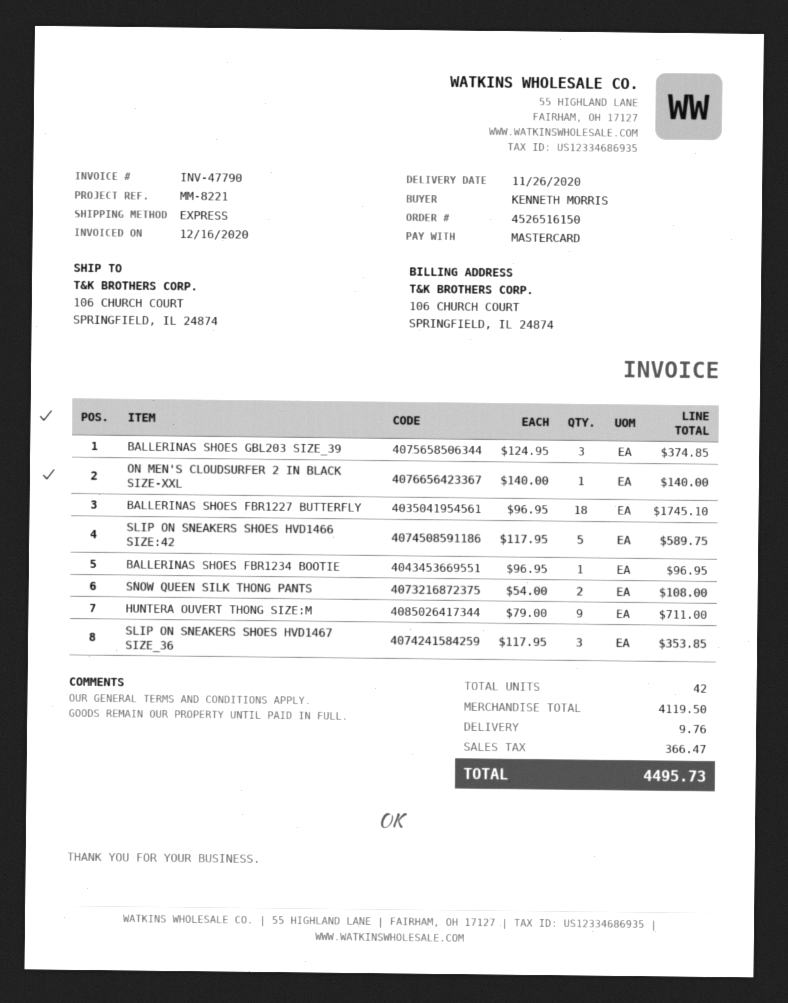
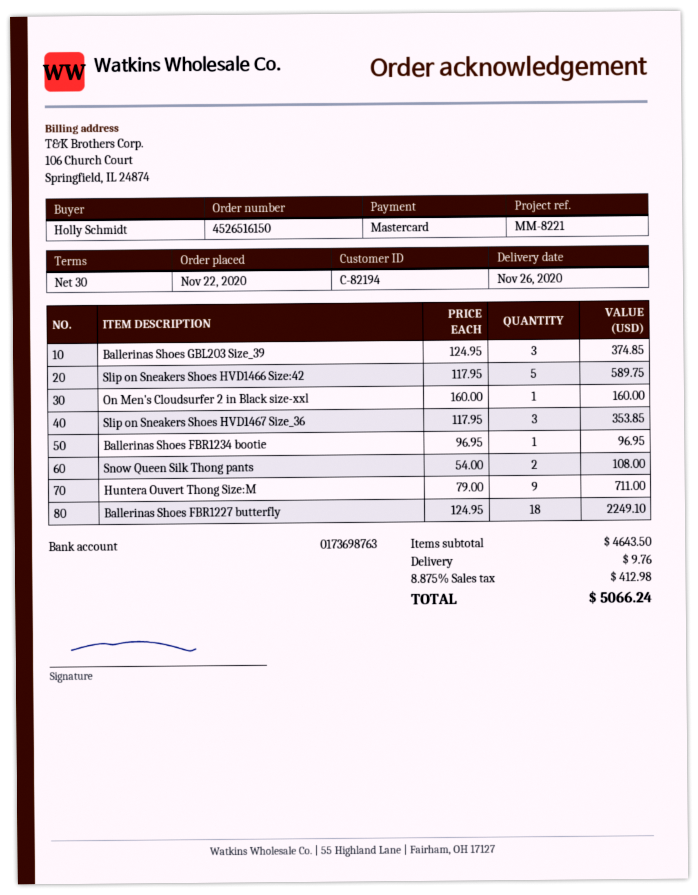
ordered by: KENNETH MORRIS -> Holly Schmidt
ON MEN'S CLOUDSURFER 2 IN BLACK SIZE-XXL: 1 x 140.00 = 140.00 -> 1 x 160.00 = 160.00
BALLERINAS SHOES FBR1227 BUTTERFLY: 18 x 96.95 = 1745.10 -> 18 x 124.95 = 2249.10
subtotal: 4119.50 -> 4643.50
tax: 366.47 -> 412.98
total: 4495.73 -> 5066.24

